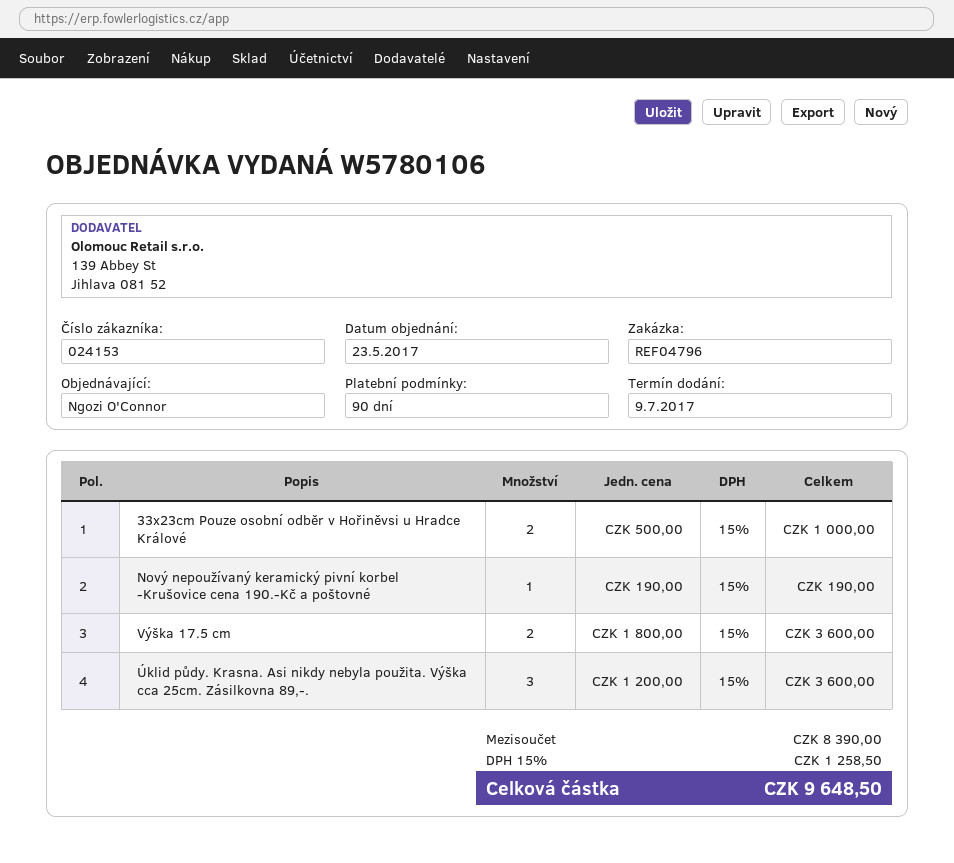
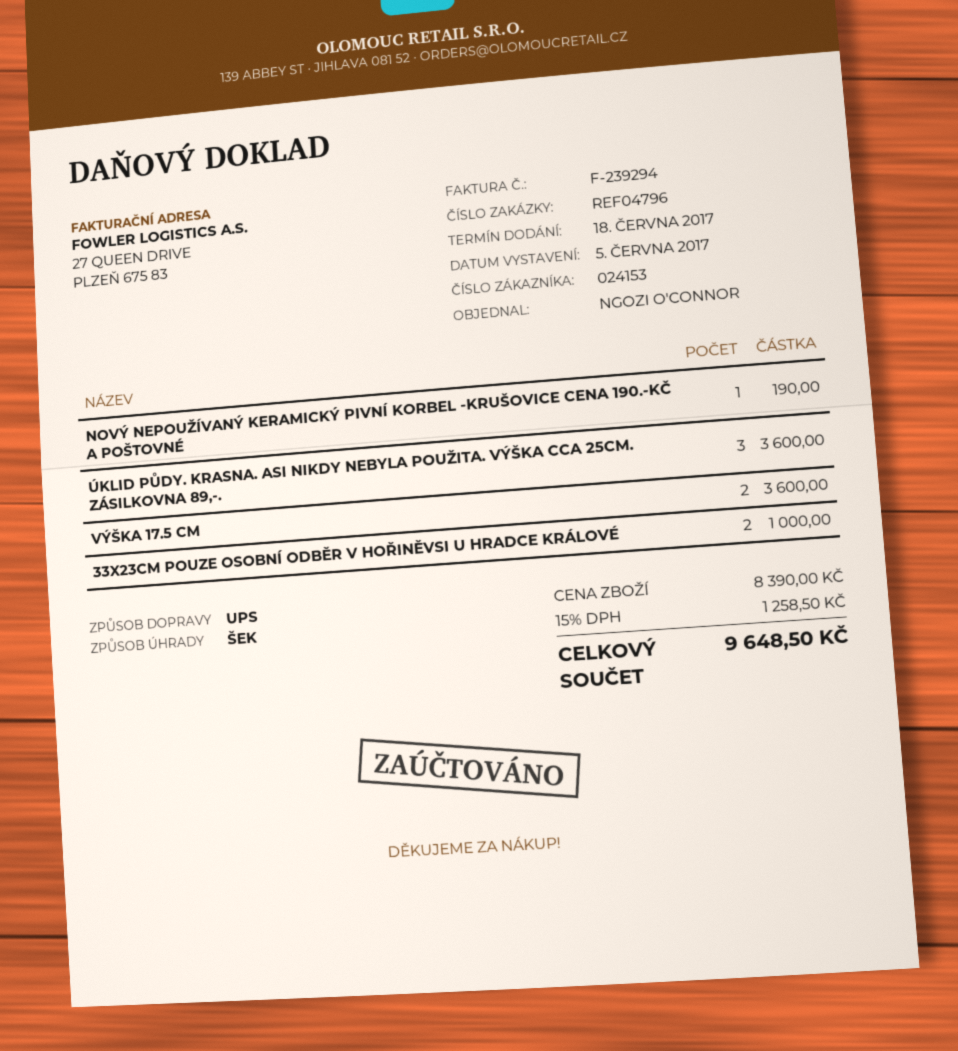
delivery date: 2017-07-09 -> 2017-06-18

